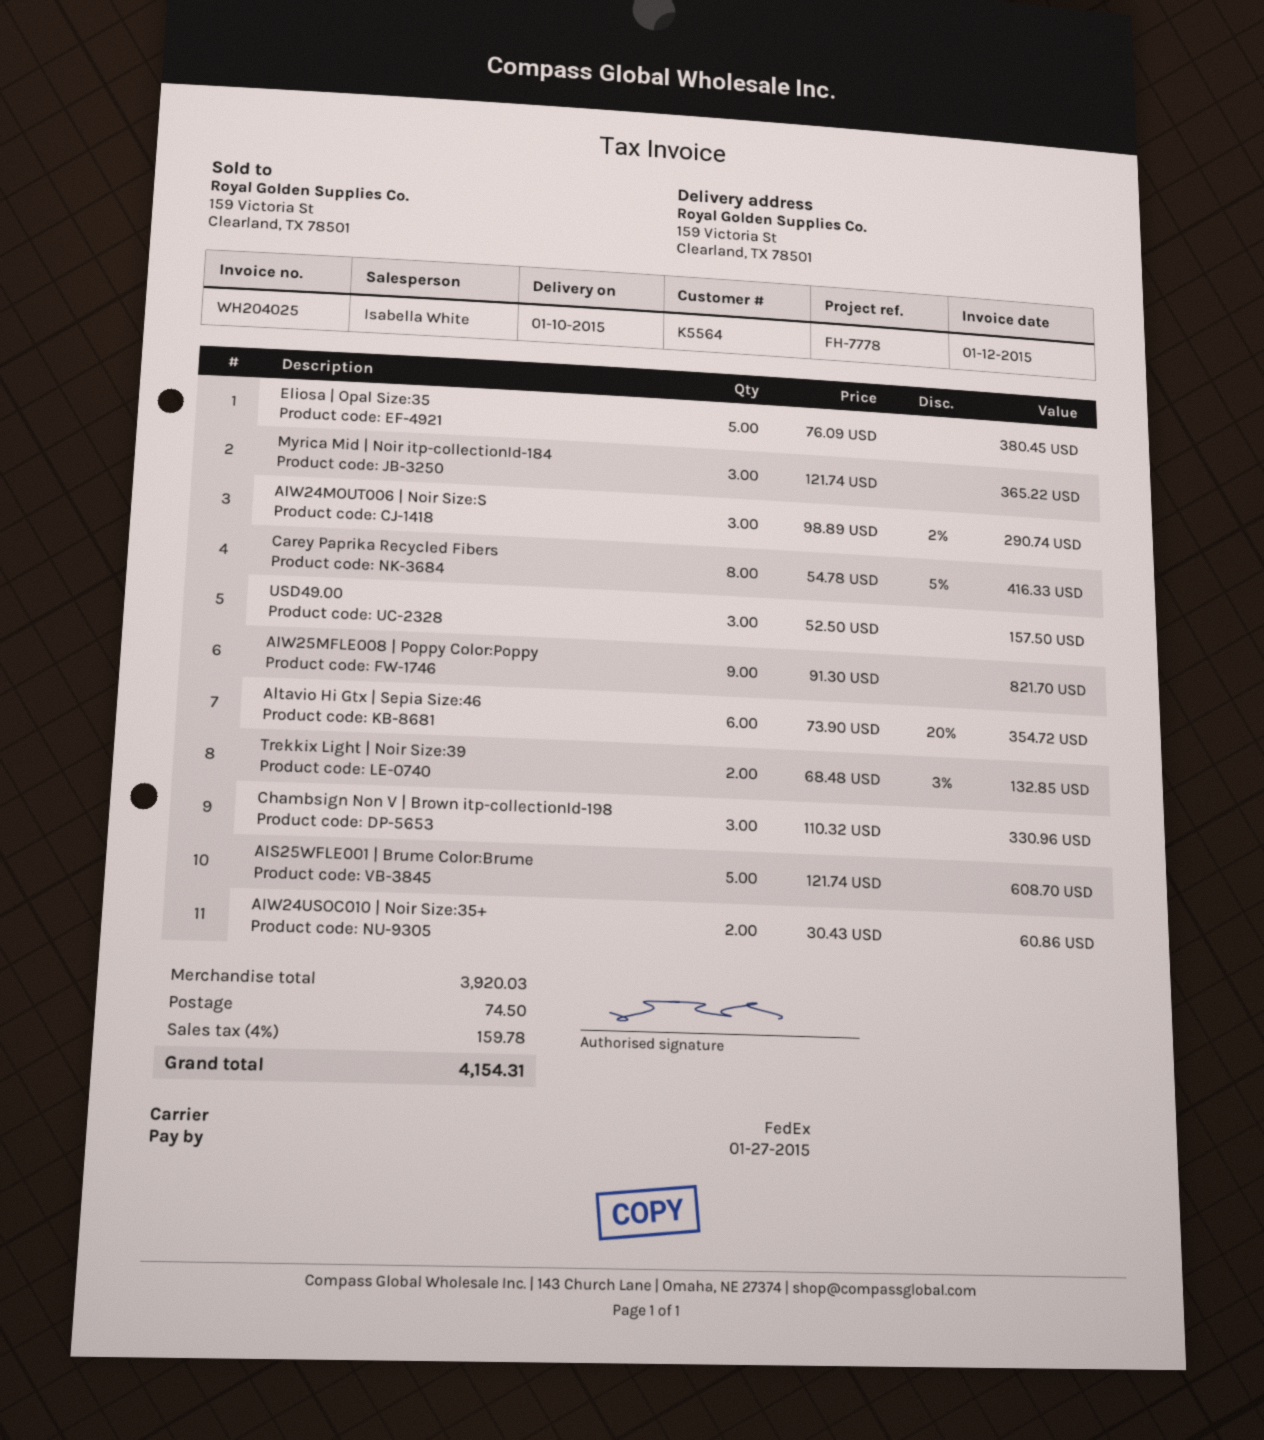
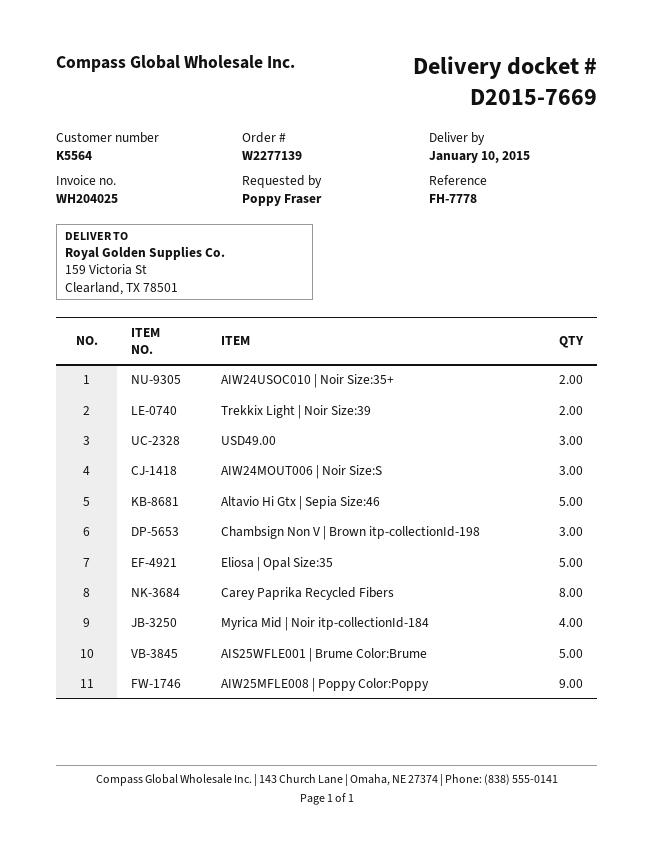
Myrica Mid | Noir itp-collectionId-184: 3 -> 4
Altavio Hi Gtx | Sepia Size:46: 6 -> 5

